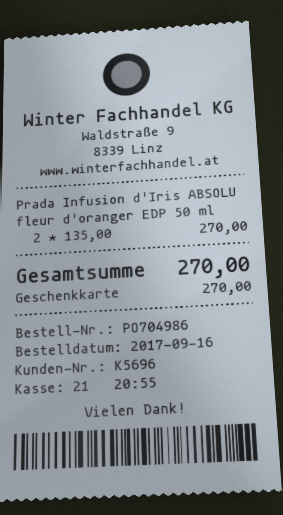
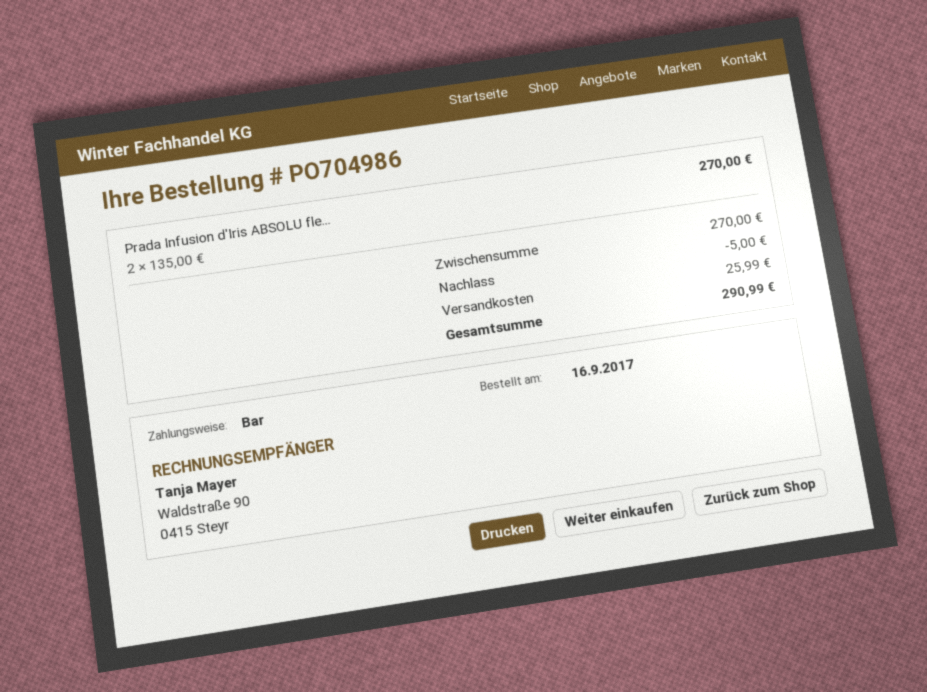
payment method: gift card -> cash
discount: none -> 5.00
shipping: none -> 25.99
total: 270.00 -> 290.99

